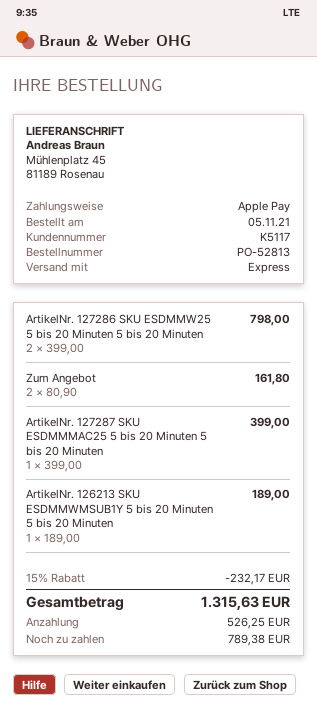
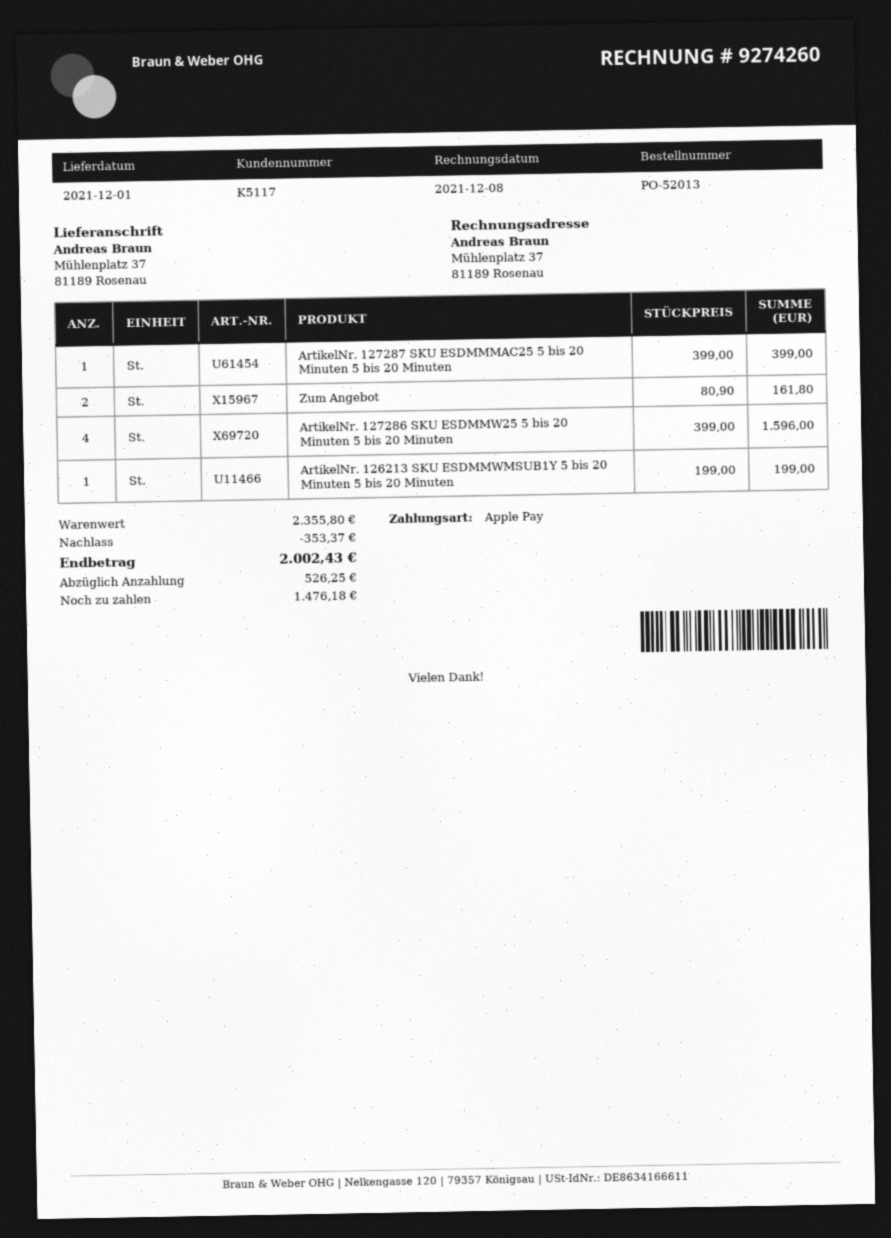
order number: PO-52813 -> PO-52013
ship to: Mühlenplatz 45, 81189 Rosenau -> Mühlenplatz 37, 81189 Rosenau
ArtikelNr. 127286 SKU ESDMMW25 5 bis 20 Minuten 5 bis 20 Minuten: 2 x 399.00 = 798.00 -> 4 x 399.00 = 1596.00
ArtikelNr. 126213 SKU ESDMMWMSUB1Y 5 bis 20 Minuten 5 bis 20 Minuten: 1 x 189.00 = 189.00 -> 1 x 199.00 = 199.00
discount: 232.17 -> 353.37
total: 1315.63 -> 2002.43
balance: 789.38 -> 1476.18

